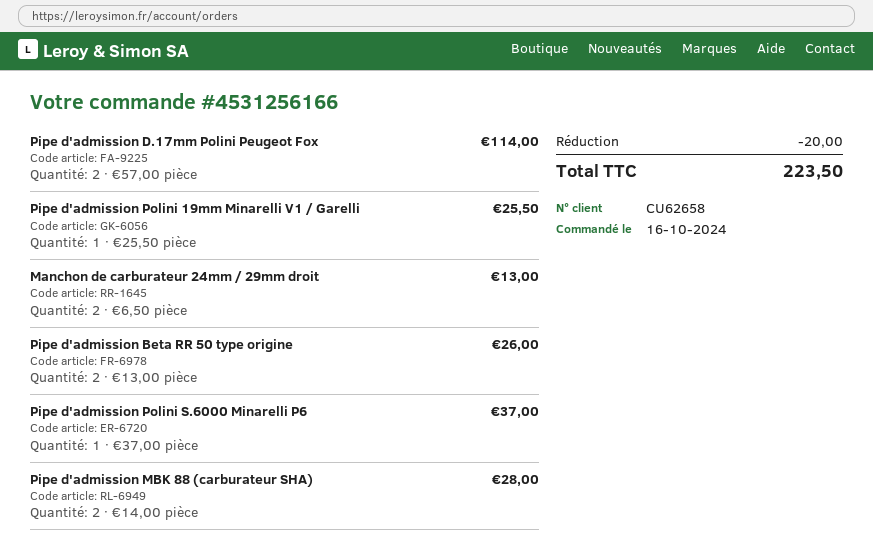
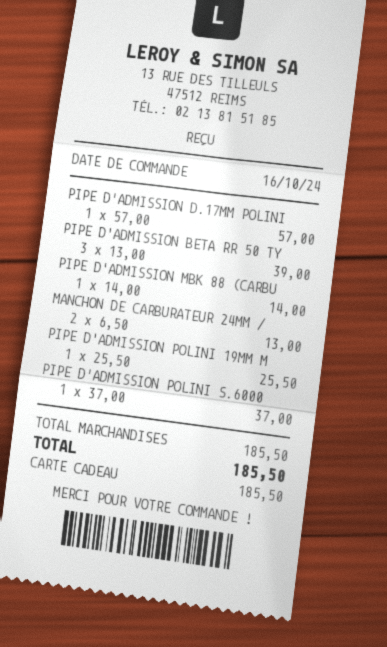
Pipe d'admission D.17mm Polini Peugeot Fox: 2 x 57.00 = 114.00 -> 1 x 57.00 = 57.00
Pipe d'admission Beta RR 50 type origine: 2 x 13.00 = 26.00 -> 3 x 13.00 = 39.00
Pipe d'admission MBK 88 (carburateur SHA): 2 x 14.00 = 28.00 -> 1 x 14.00 = 14.00
discount: 20.00 -> none
total: 223.50 -> 185.50

